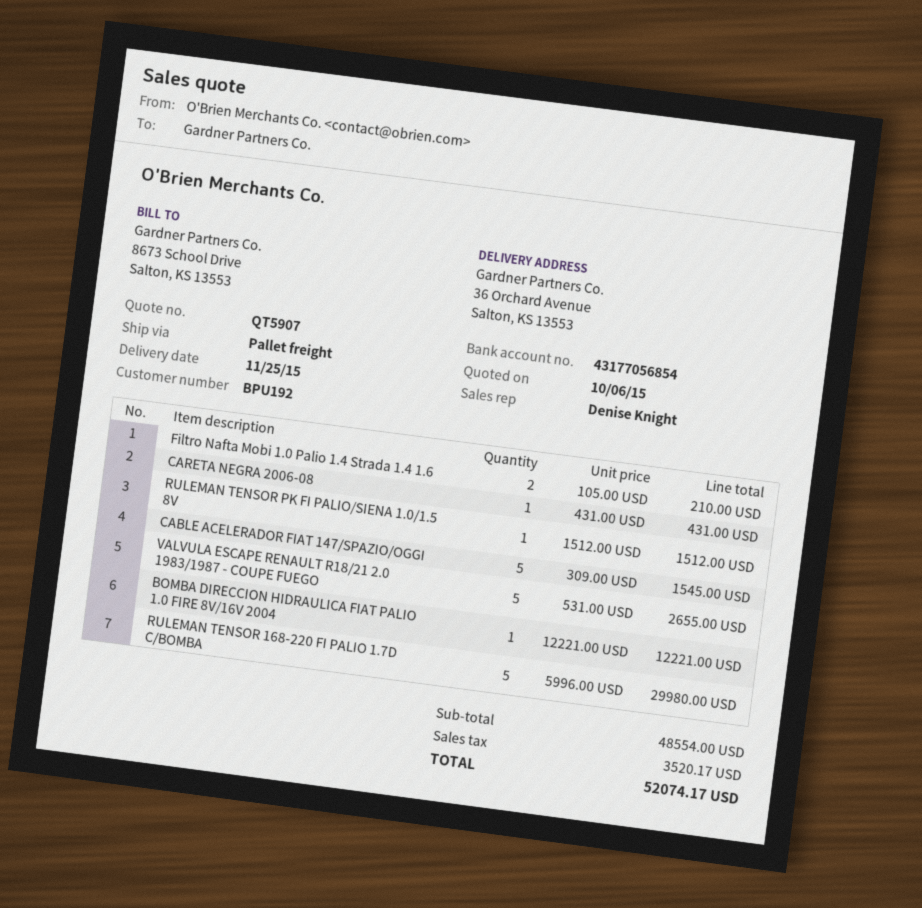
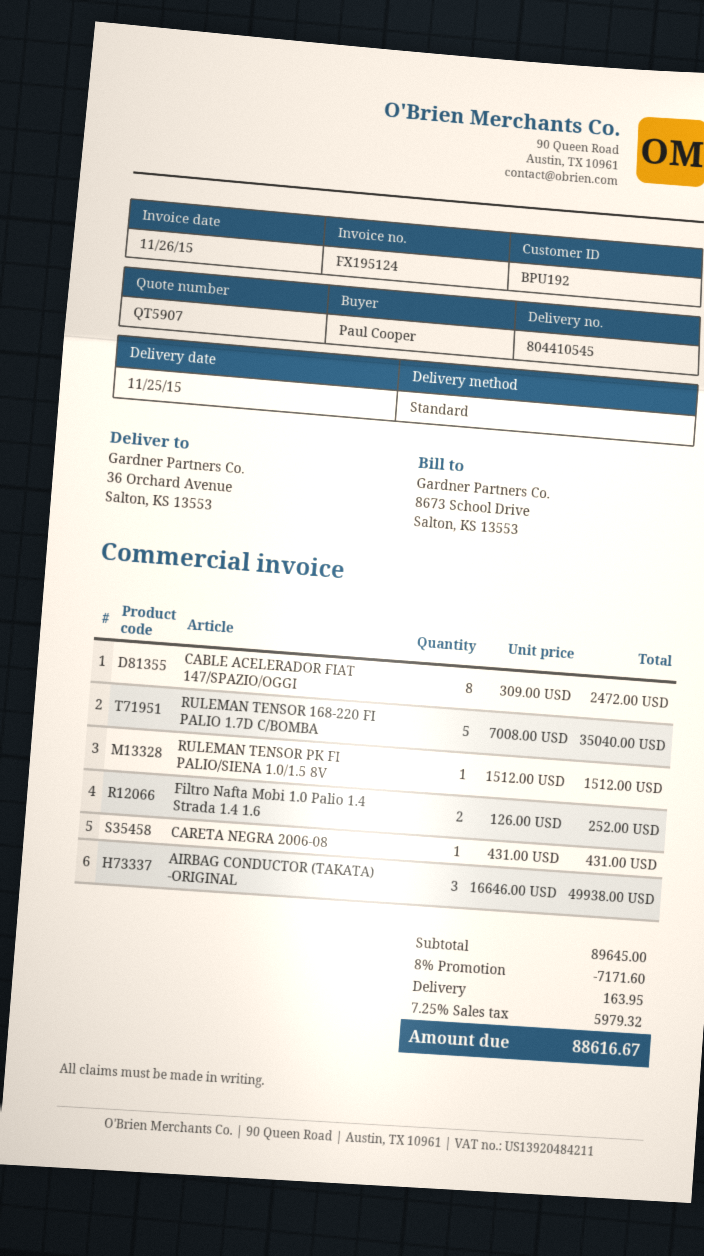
shipping method: pallet freight -> standard
Filtro Nafta Mobi 1.0 Palio 1.4 Strada 1.4 1.6: 2 x 105.00 = 210.00 -> 2 x 126.00 = 252.00
CABLE ACELERADOR FIAT 147/SPAZIO/OGGI: 5 x 309.00 = 1545.00 -> 8 x 309.00 = 2472.00
VALVULA ESCAPE RENAULT R18/21 2.0 1983/1987 - COUPE FUEGO: 5 x 531.00 = 2655.00 -> none
BOMBA DIRECCION HIDRAULICA FIAT PALIO 1.0 FIRE 8V/16V 2004: 1 x 12221.00 = 12221.00 -> none
RULEMAN TENSOR 168-220 FI PALIO 1.7D C/BOMBA: 5 x 5996.00 = 29980.00 -> 5 x 7008.00 = 35040.00
AIRBAG CONDUCTOR (TAKATA) -ORIGINAL: none -> 3 x 16646.00 = 49938.00
subtotal: 48554.00 -> 89645.00
discount: none -> 8% = 7171.60
shipping: none -> 163.95
tax: 3520.17 -> 5979.32
total: 52074.17 -> 88616.67

